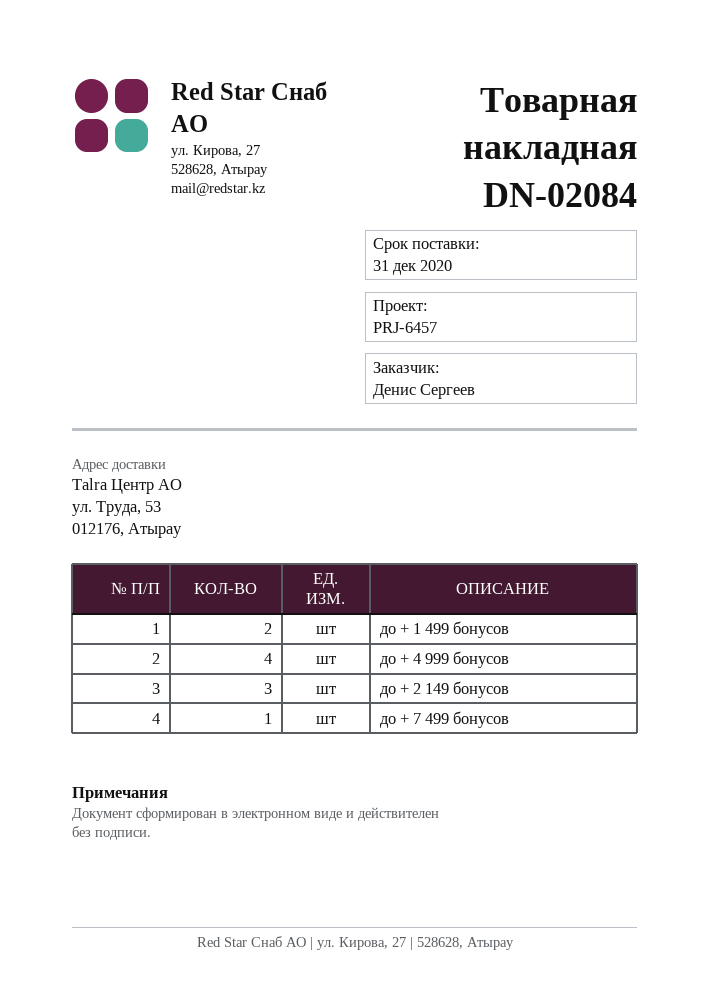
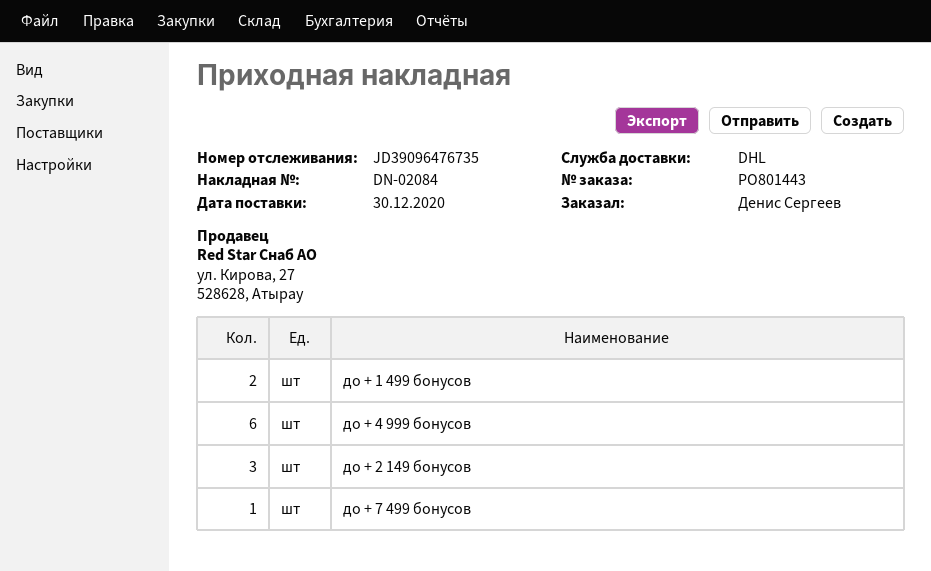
delivery date: 2020-12-31 -> 2020-12-30
до + 4 999 бонусов: 4 -> 6

